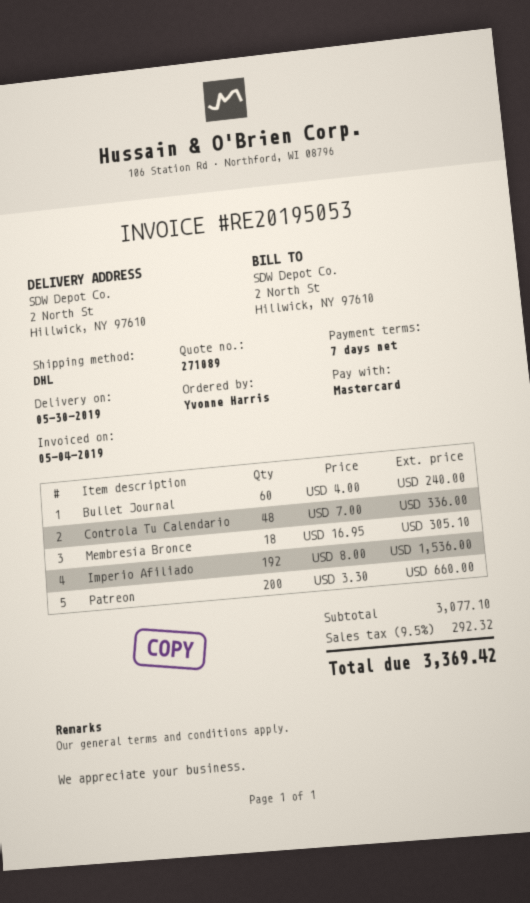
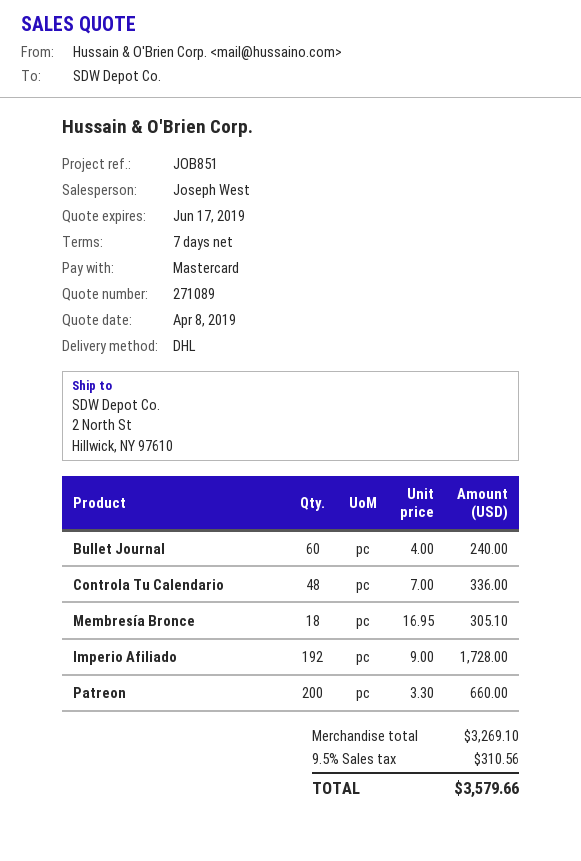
Imperio Afiliado: 192 x 8.00 = 1536.00 -> 192 x 9.00 = 1728.00
subtotal: 3077.10 -> 3269.10
tax: 9.5% = 292.32 -> 9.5% = 310.56
total: 3369.42 -> 3579.66

